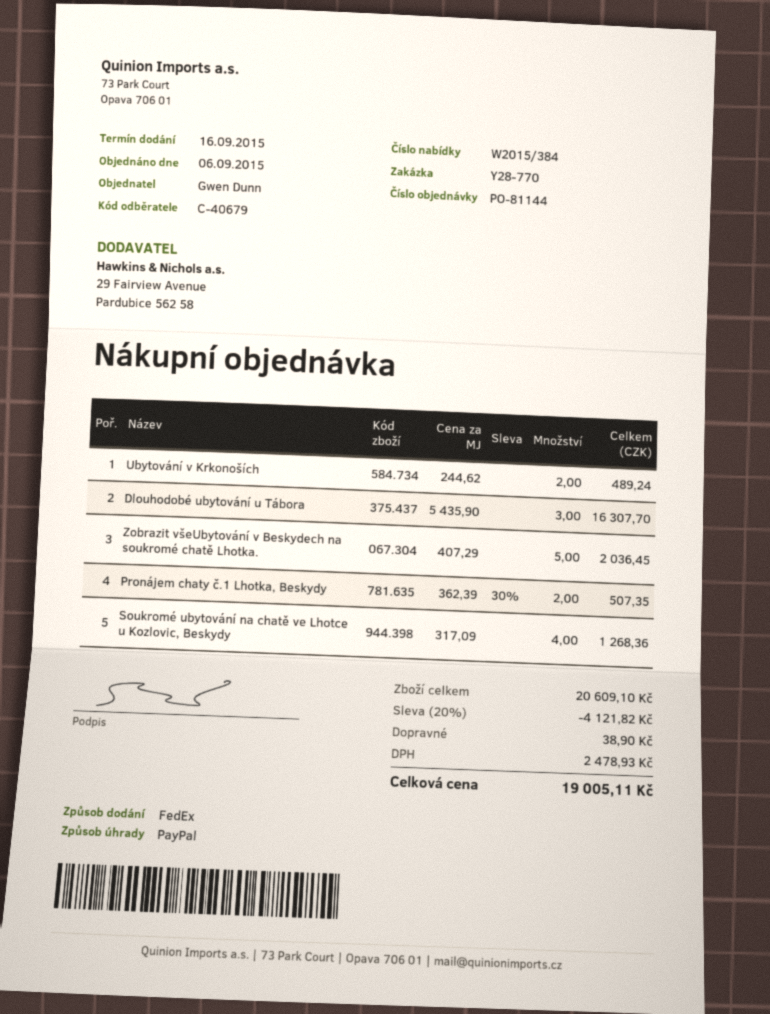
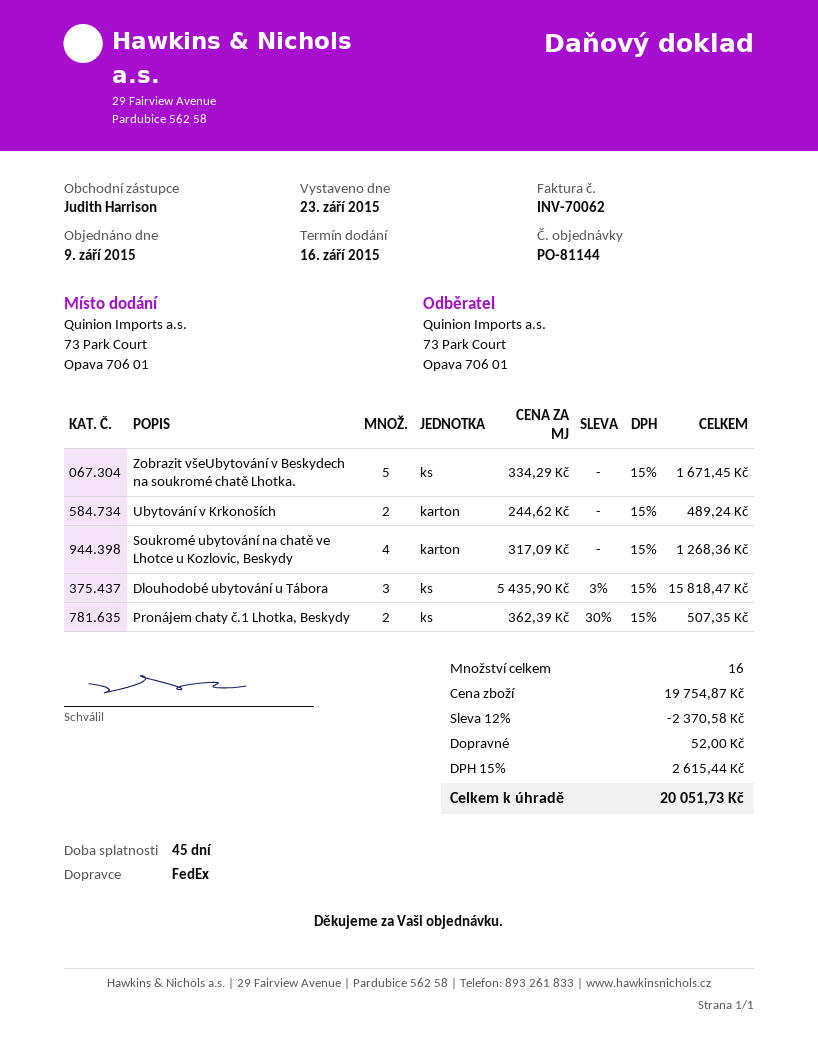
order date: 2015-09-06 -> 2015-09-09
Dlouhodobé ubytování u Tábora: 3 x 5435.90 = 16307.70 -> 3 x 5435.90 - 3% = 15818.47
Zobrazit všeUbytování v Beskydech na soukromé chatě Lhotka.: 5 x 407.29 = 2036.45 -> 5 x 334.29 = 1671.45
subtotal: 20609.10 -> 19754.87
discount: 20% = 4121.82 -> 12% = 2370.58
shipping: 38.90 -> 52.00
tax: 2478.93 -> 2615.44
total: 19005.11 -> 20051.73

